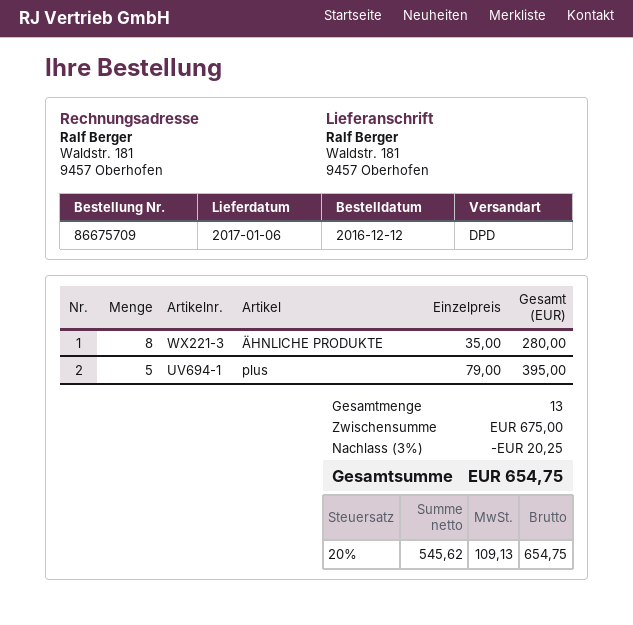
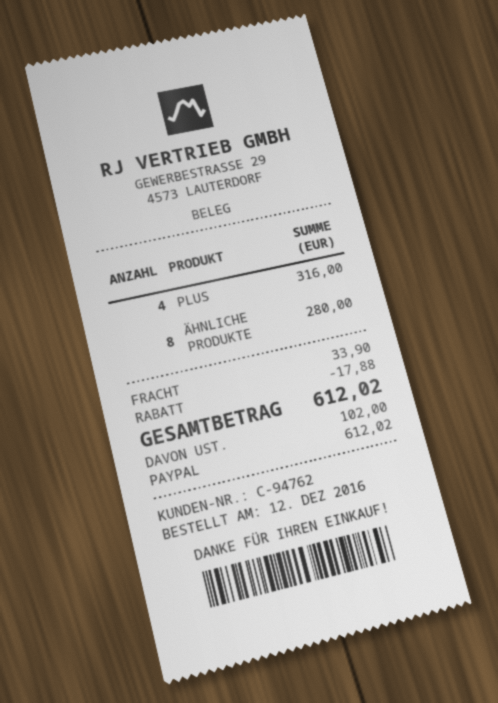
plus: 5 for 395.00 -> 4 for 316.00
discount: 20.25 -> 17.88
shipping: none -> 33.90
tax: 109.13 -> 102.00
total: 654.75 -> 612.02

